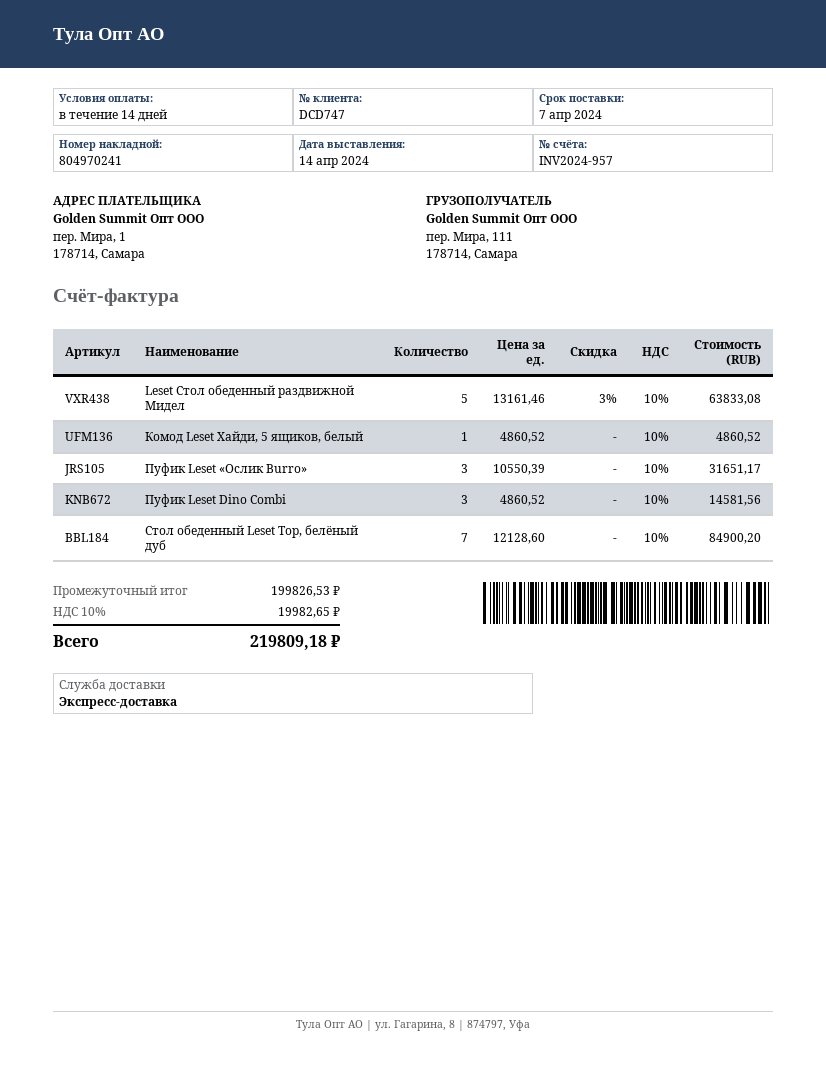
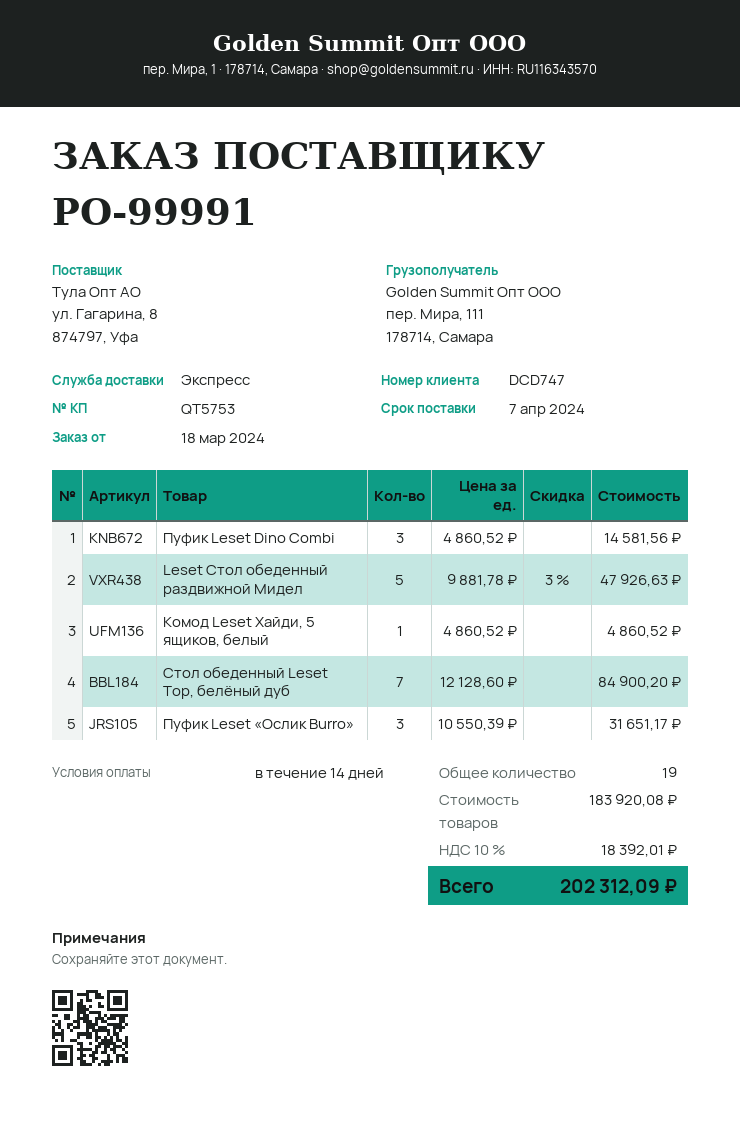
Leset Стол обеденный раздвижной Мидел: 5 x 13161.46 - 3% = 63833.08 -> 5 x 9881.78 - 3% = 47926.63
subtotal: 199826.53 -> 183920.08
tax: 10% = 19982.65 -> 10% = 18392.01
total: 219809.18 -> 202312.09

